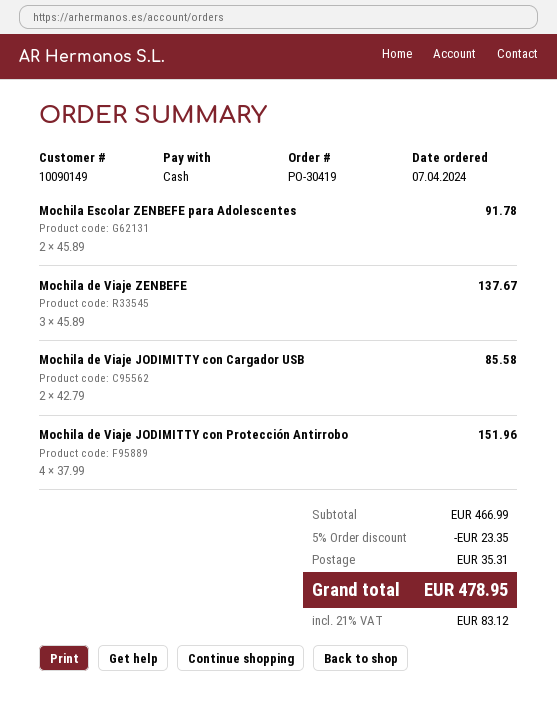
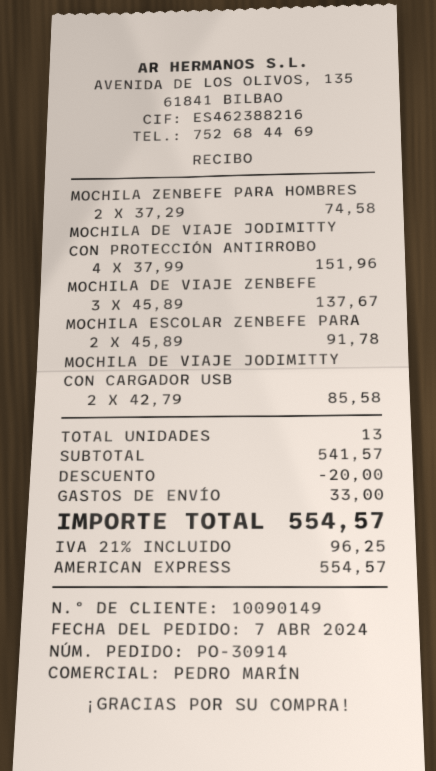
order number: PO-30419 -> PO-30914
payment method: cash -> American Express
MOCHILA ZENBEFE PARA HOMBRES: none -> 2 x 37.29 = 74.58
subtotal: 466.99 -> 541.57
discount: 23.35 -> 20.00
shipping: 35.31 -> 33.00
tax: 21% = 83.12 -> 21% = 96.25
total: 478.95 -> 554.57

